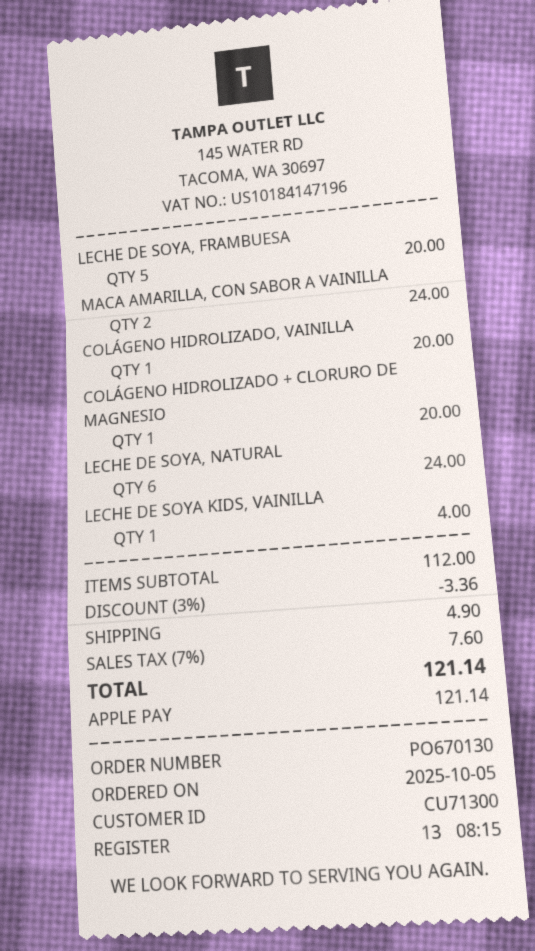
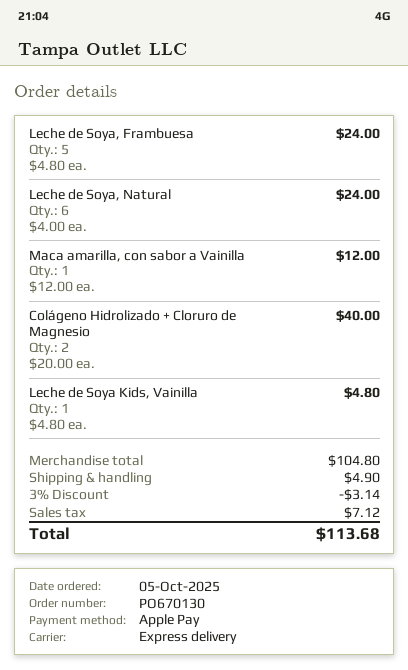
LECHE DE SOYA, FRAMBUESA: 5 for 20.00 -> 5 for 24.00
MACA AMARILLA, CON SABOR A VAINILLA: 2 for 24.00 -> 1 for 12.00
COLÁGENO HIDROLIZADO, VAINILLA: 1 for 20.00 -> none
COLÁGENO HIDROLIZADO + CLORURO DE MAGNESIO: 1 for 20.00 -> 2 for 40.00
LECHE DE SOYA KIDS, VAINILLA: 1 for 4.00 -> 1 for 4.80
subtotal: 112.00 -> 104.80
discount: 3% = 3.36 -> 3% = 3.14
tax: 7.60 -> 7.12
total: 121.14 -> 113.68

